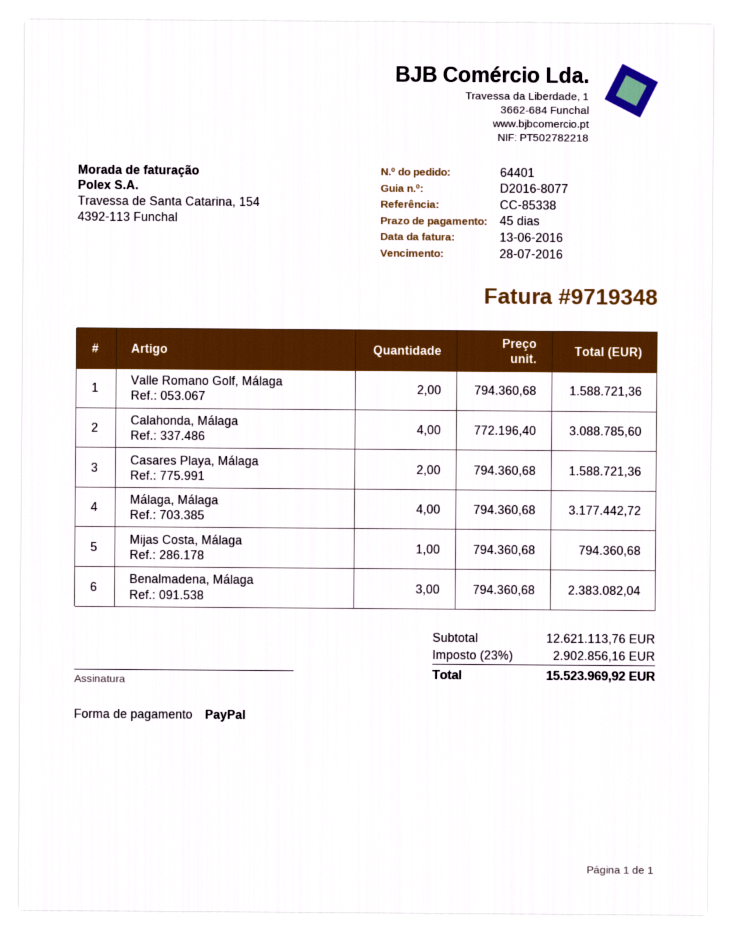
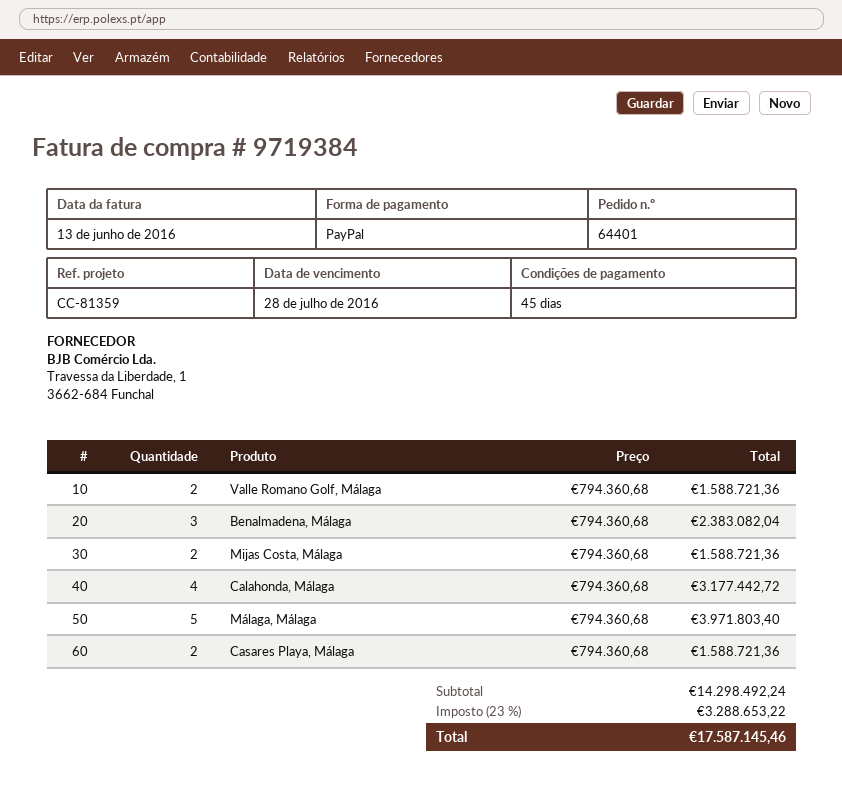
invoice number: 9719348 -> 9719384
reference: CC-85338 -> CC-81359
Calahonda, Málaga: 4 x 772196.40 = 3088785.60 -> 4 x 794360.68 = 3177442.72
Málaga, Málaga: 4 x 794360.68 = 3177442.72 -> 5 x 794360.68 = 3971803.40
Mijas Costa, Málaga: 1 x 794360.68 = 794360.68 -> 2 x 794360.68 = 1588721.36
subtotal: 12621113.76 -> 14298492.24
tax: 23% = 2902856.16 -> 23% = 3288653.22
total: 15523969.92 -> 17587145.46

